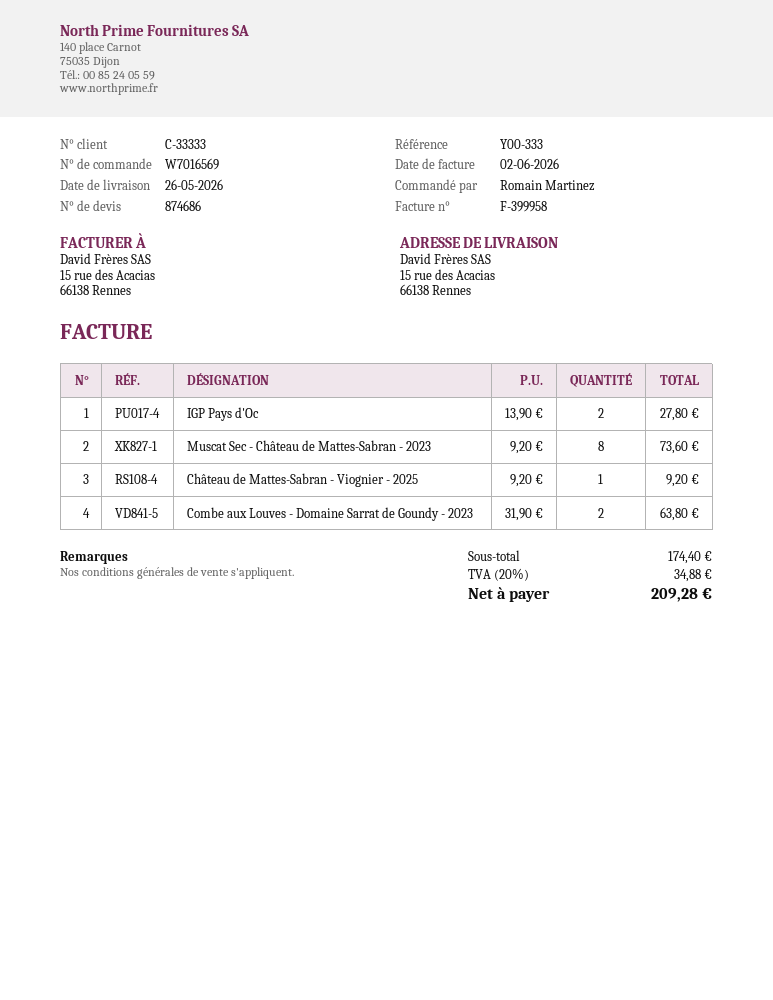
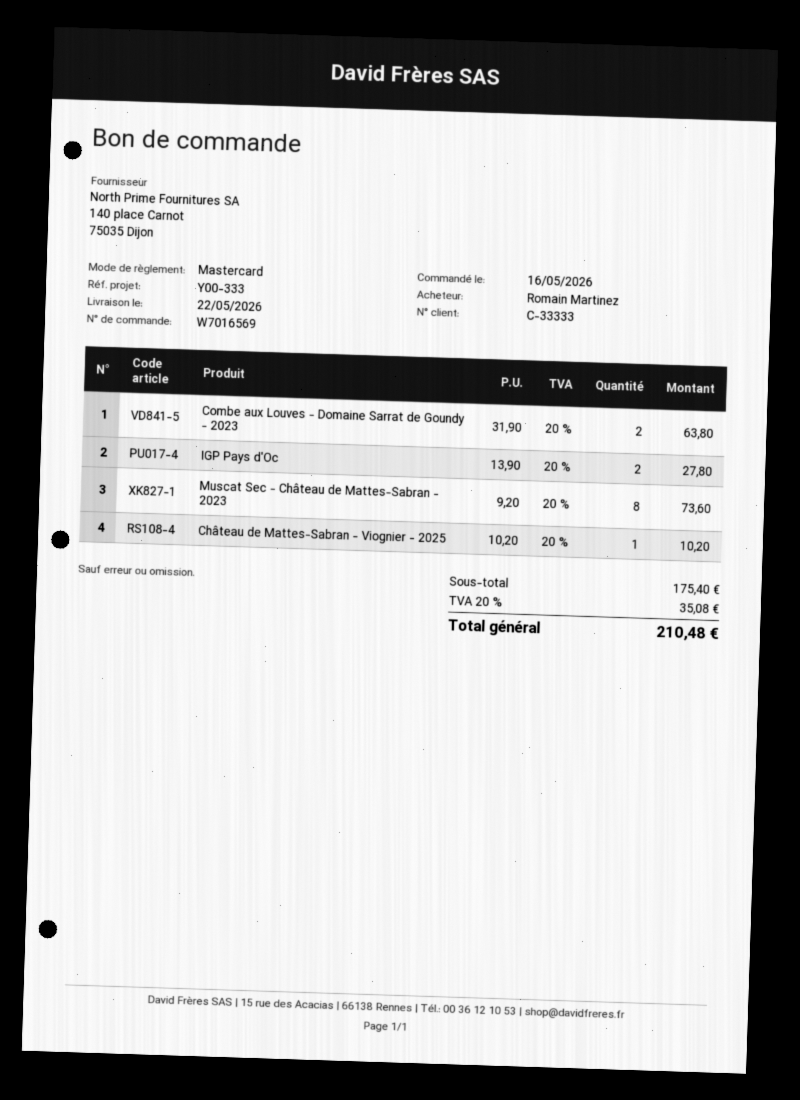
delivery date: 2026-05-26 -> 2026-05-22
Château de Mattes-Sabran - Viognier - 2025: 1 x 9.20 = 9.20 -> 1 x 10.20 = 10.20
subtotal: 174.40 -> 175.40
tax: 20% = 34.88 -> 20% = 35.08
total: 209.28 -> 210.48

